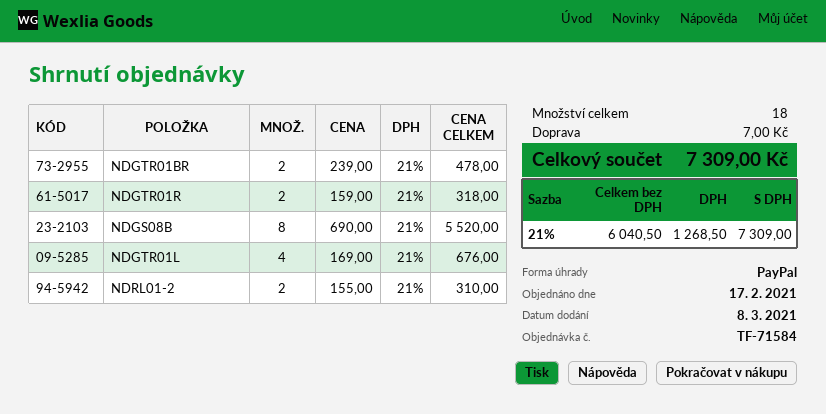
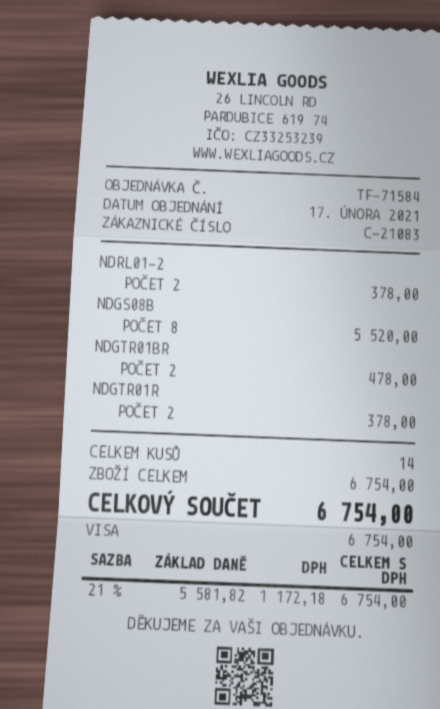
payment method: PayPal -> Visa
NDGTR01R: 2 for 318.00 -> 2 for 378.00
NDGTR01L: 4 for 676.00 -> none
NDRL01-2: 2 for 310.00 -> 2 for 378.00
total quantity: 18 -> 14
shipping: 7.00 -> none
net: 6040.50 -> 5581.82
tax: 21% = 1268.50 -> 21% = 1172.18
total: 7309.00 -> 6754.00

